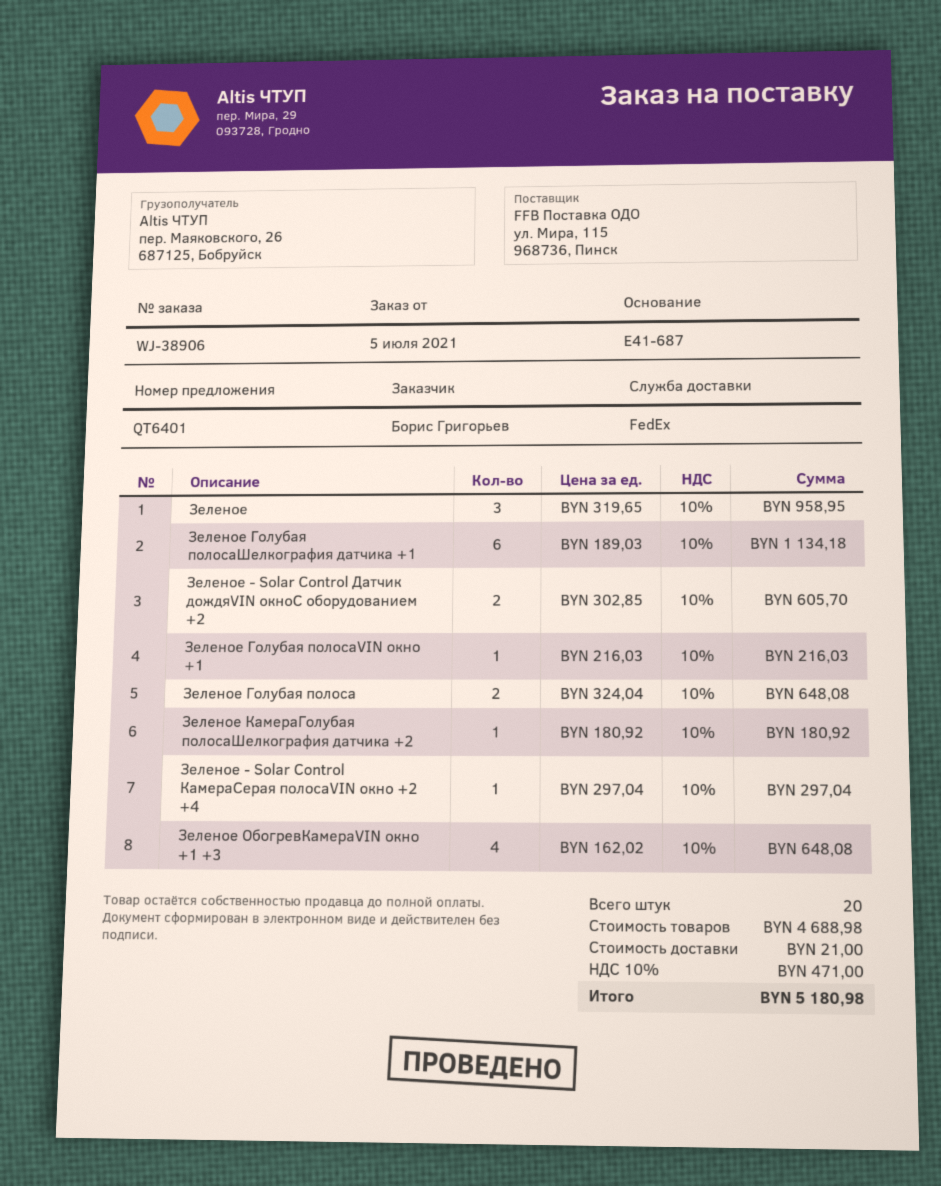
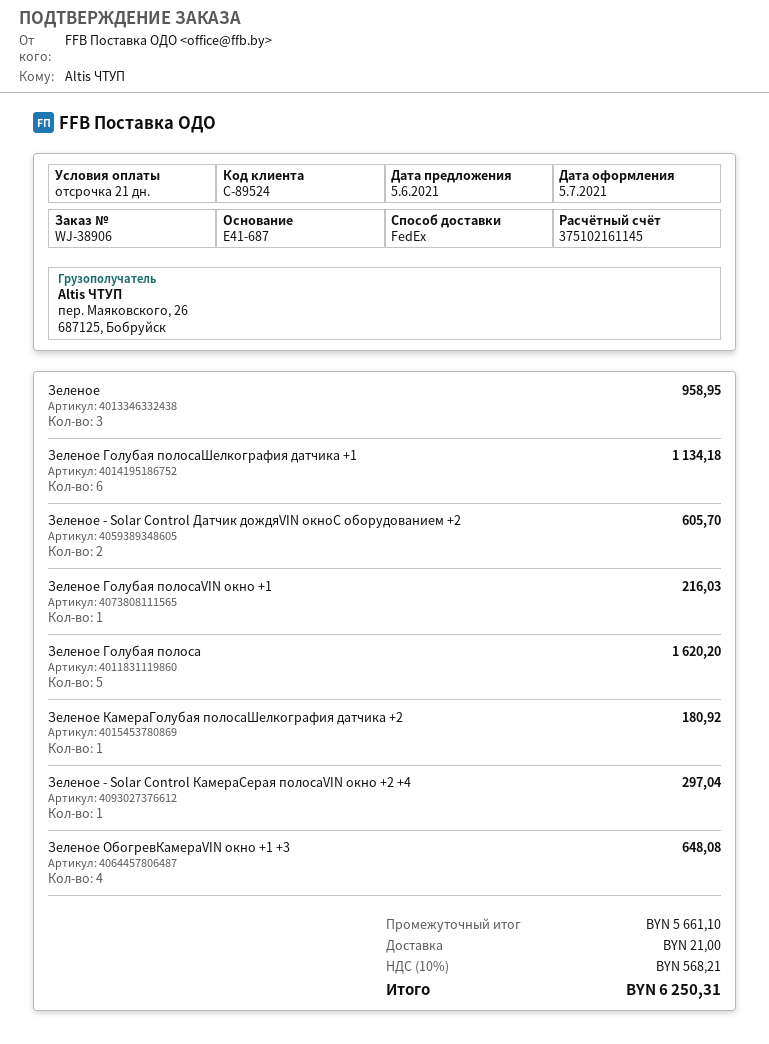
Зеленое Голубая полоса: 2 for 648.08 -> 5 for 1620.20
subtotal: 4688.98 -> 5661.10
tax: 10% = 471.00 -> 10% = 568.21
total: 5180.98 -> 6250.31

